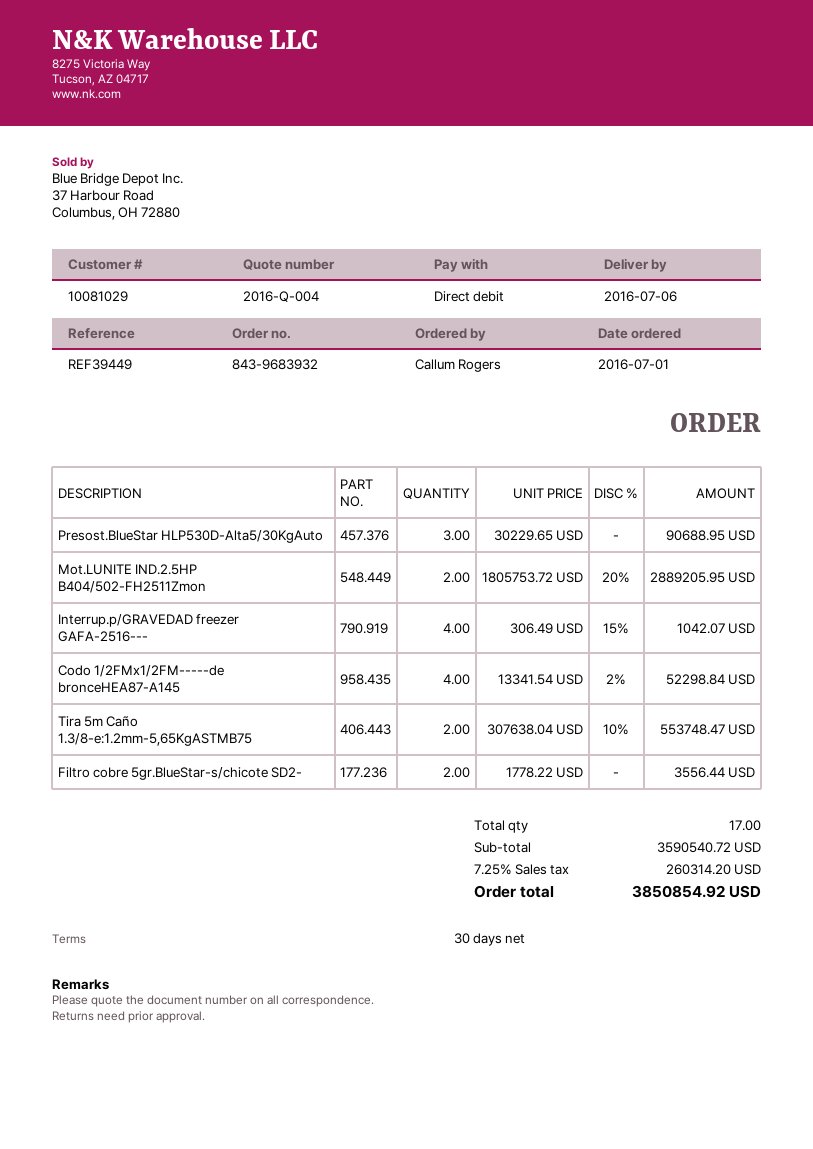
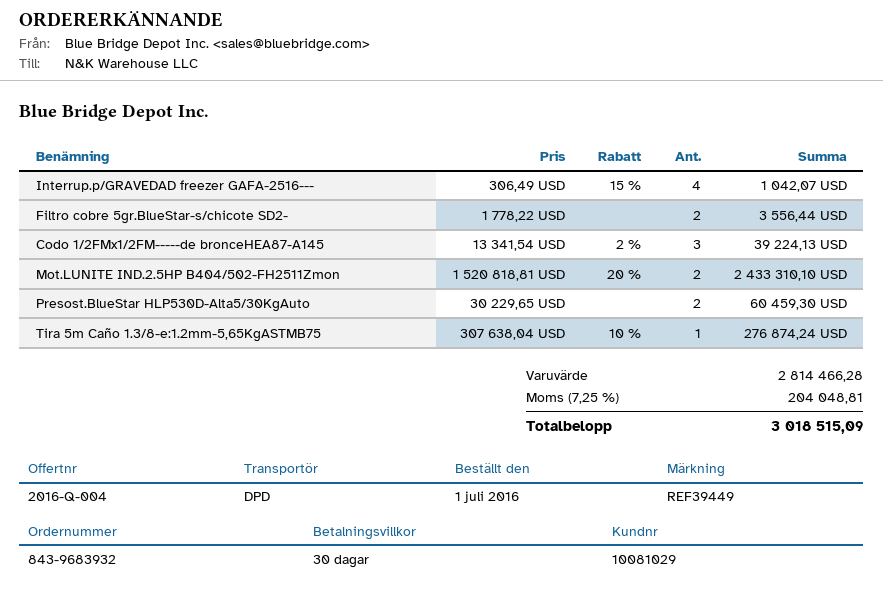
Presost.BlueStar HLP530D-Alta5/30KgAuto: 3 x 30229.65 = 90688.95 -> 2 x 30229.65 = 60459.30
Mot.LUNITE IND.2.5HP B404/502-FH2511Zmon: 2 x 1805753.72 - 20% = 2889205.95 -> 2 x 1520818.81 - 20% = 2433310.10
Codo 1/2FMx1/2FM-----de bronceHEA87-A145: 4 x 13341.54 - 2% = 52298.84 -> 3 x 13341.54 - 2% = 39224.13
Tira 5m Caño 1.3/8-e:1.2mm-5,65KgASTMB75: 2 x 307638.04 - 10% = 553748.47 -> 1 x 307638.04 - 10% = 276874.24
subtotal: 3590540.72 -> 2814466.28
tax: 7.25% = 260314.20 -> 7.25% = 204048.81
total: 3850854.92 -> 3018515.09

